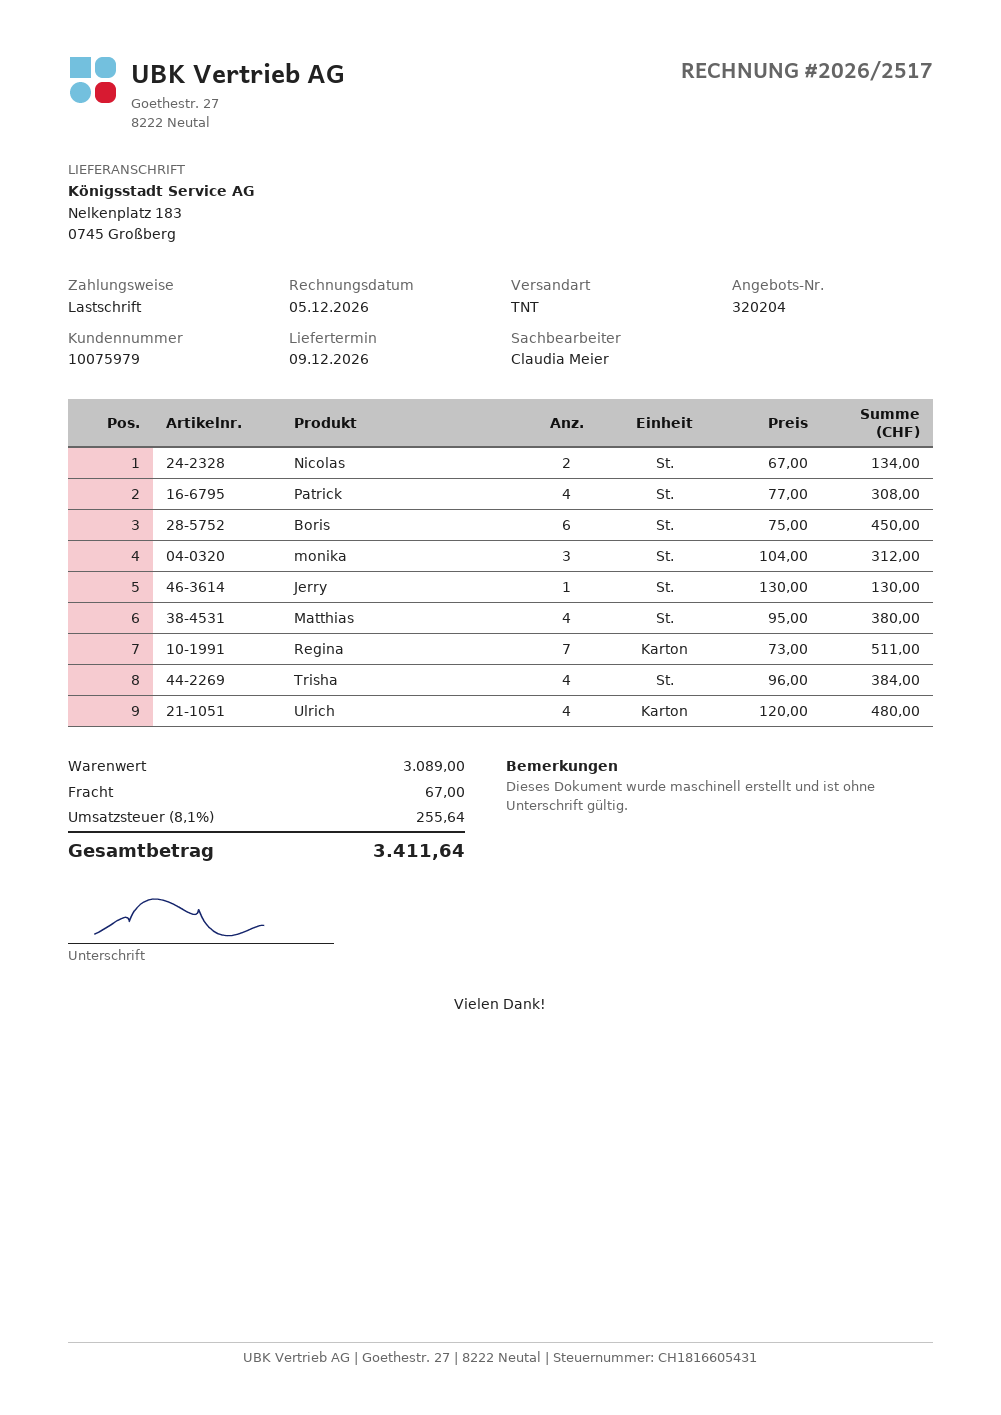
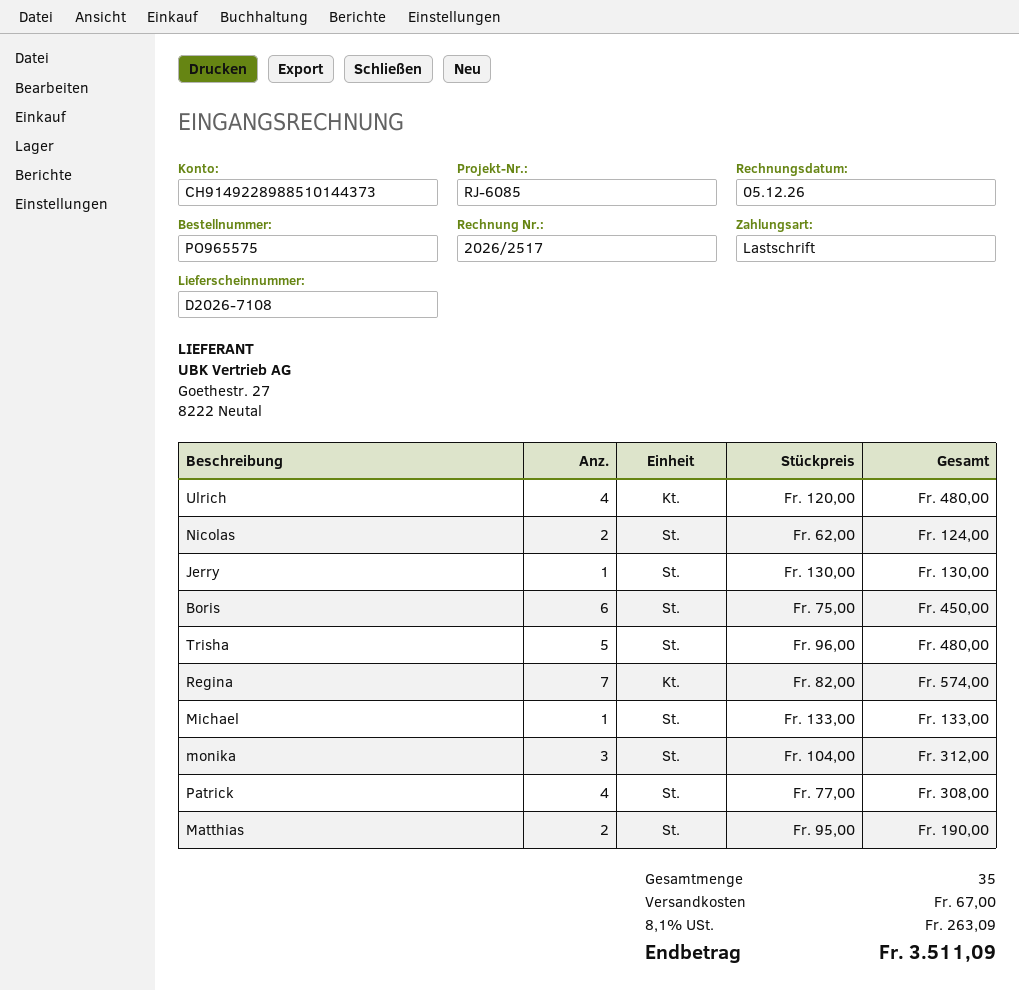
Nicolas: 2 x 67.00 = 134.00 -> 2 x 62.00 = 124.00
Matthias: 4 x 95.00 = 380.00 -> 2 x 95.00 = 190.00
Regina: 7 x 73.00 = 511.00 -> 7 x 82.00 = 574.00
Trisha: 4 x 96.00 = 384.00 -> 5 x 96.00 = 480.00
Michael: none -> 1 x 133.00 = 133.00
tax: 8.1% = 255.64 -> 8.1% = 263.09
total: 3411.64 -> 3511.09

